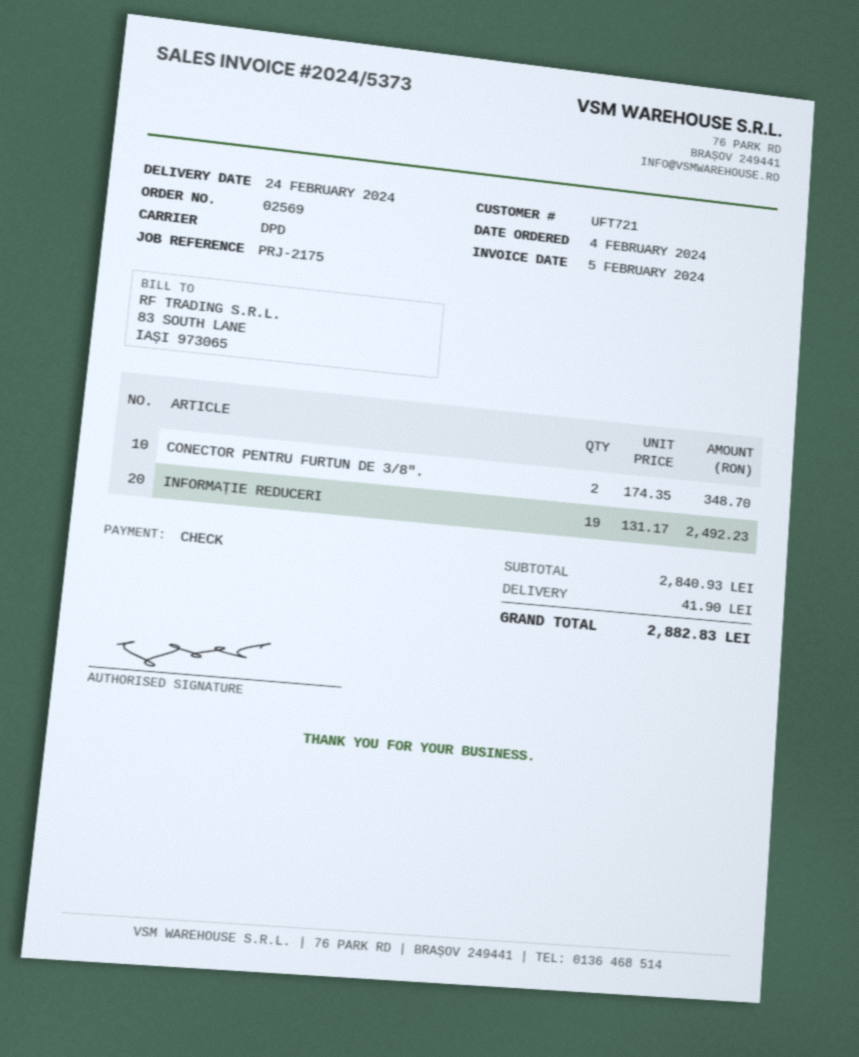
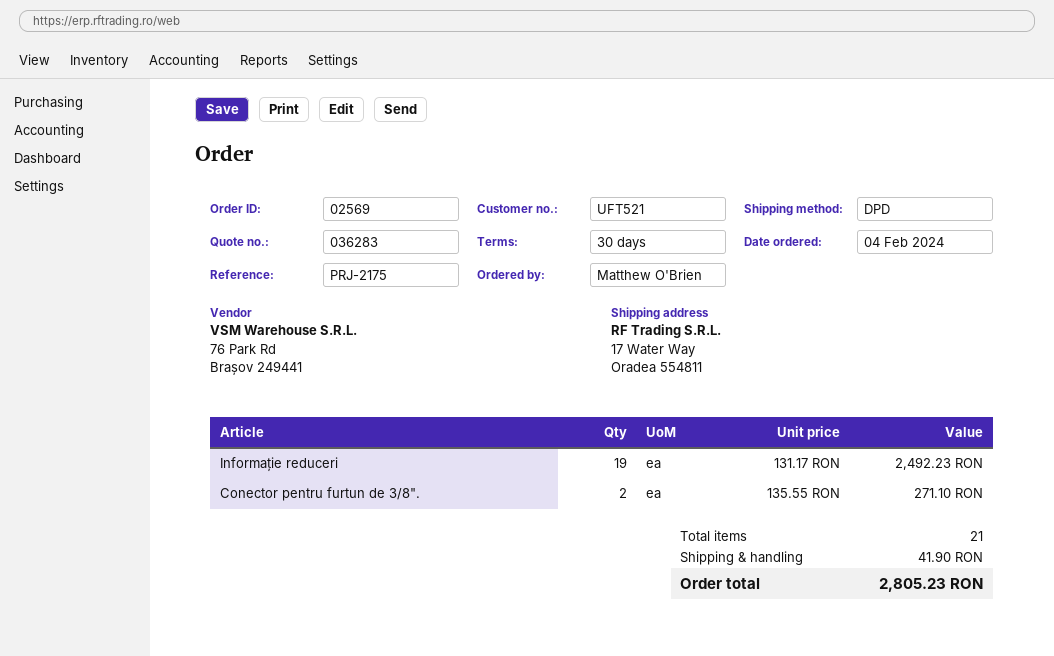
customer number: UFT721 -> UFT521
CONECTOR PENTRU FURTUN DE 3/8".: 2 x 174.35 = 348.70 -> 2 x 135.55 = 271.10
total: 2882.83 -> 2805.23

